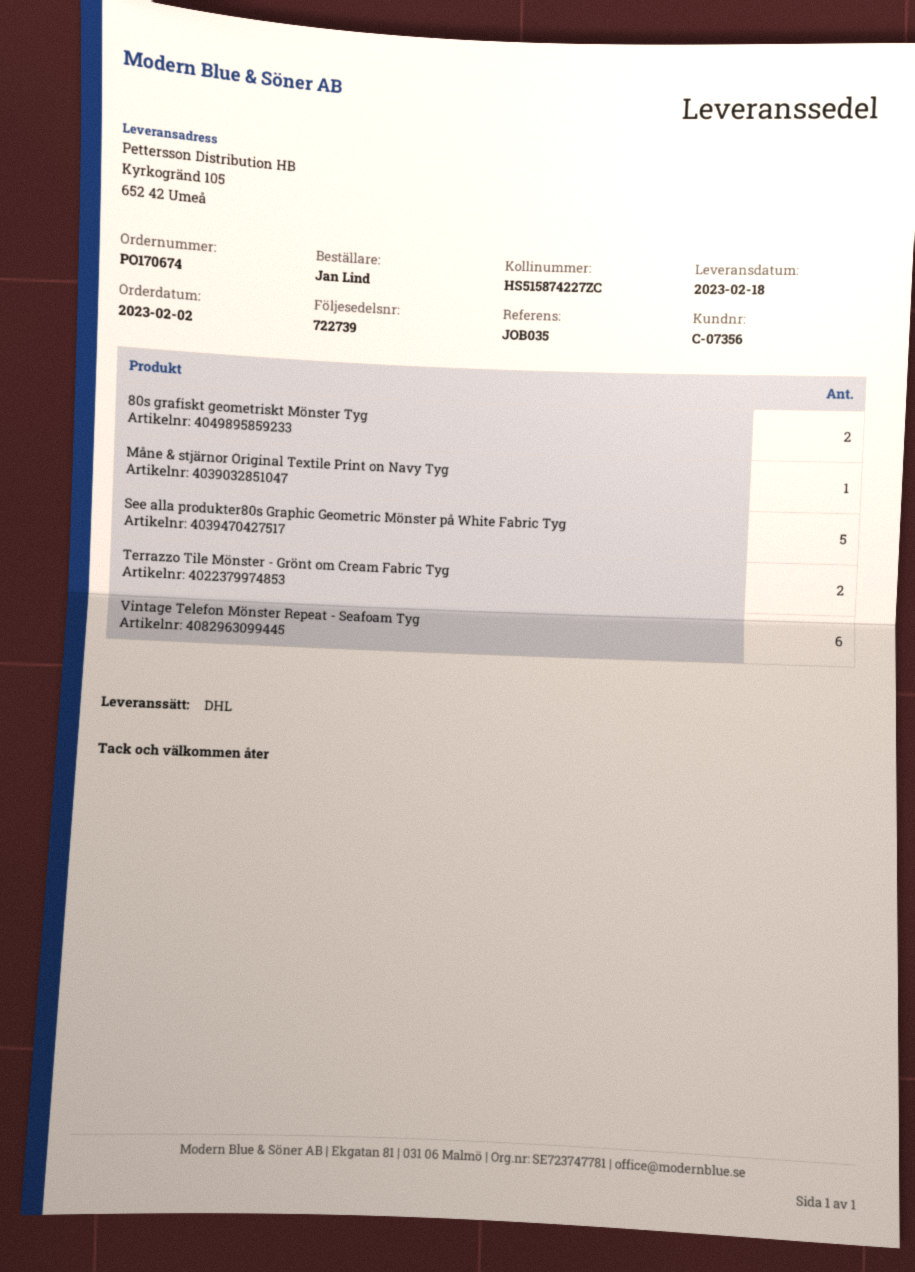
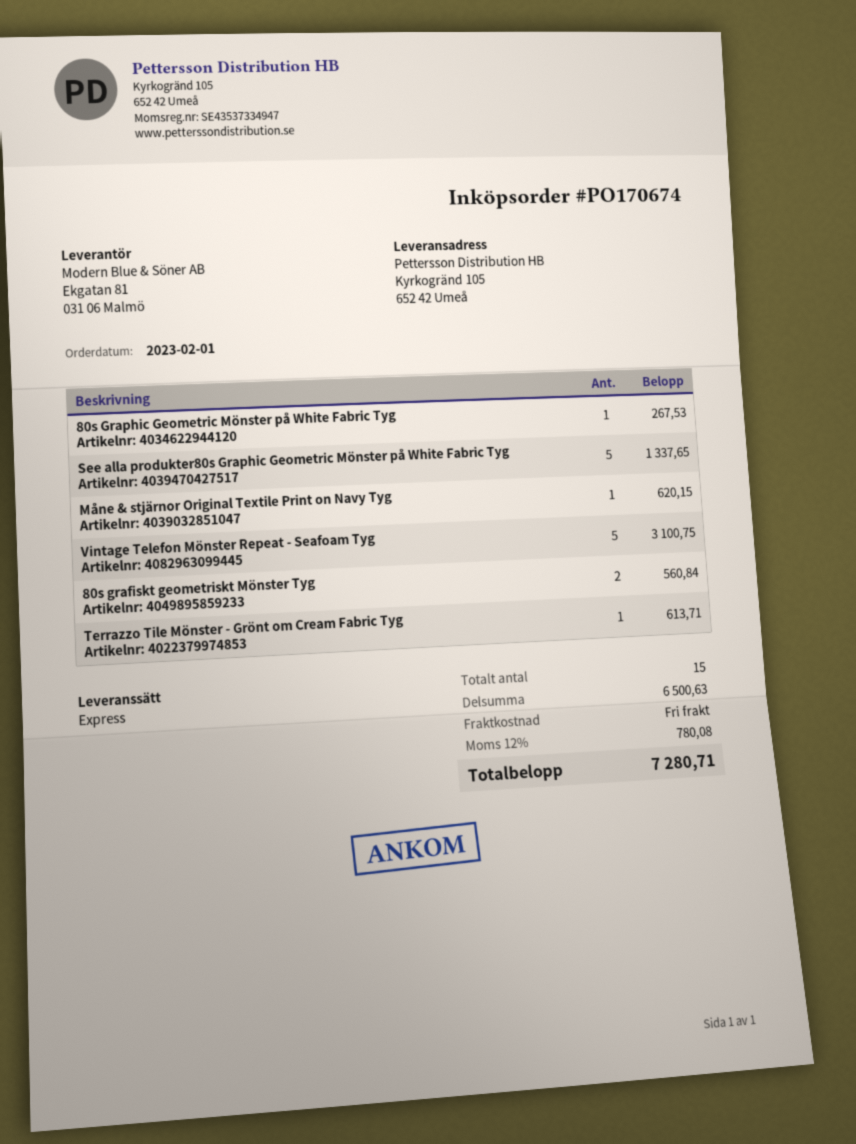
order date: 2023-02-02 -> 2023-02-01
shipping method: DHL -> express
Terrazzo Tile Mönster - Grönt om Cream Fabric Tyg: 2 -> 1
Vintage Telefon Mönster Repeat - Seafoam Tyg: 6 -> 5
80s Graphic Geometric Mönster på White Fabric Tyg: none -> 1

